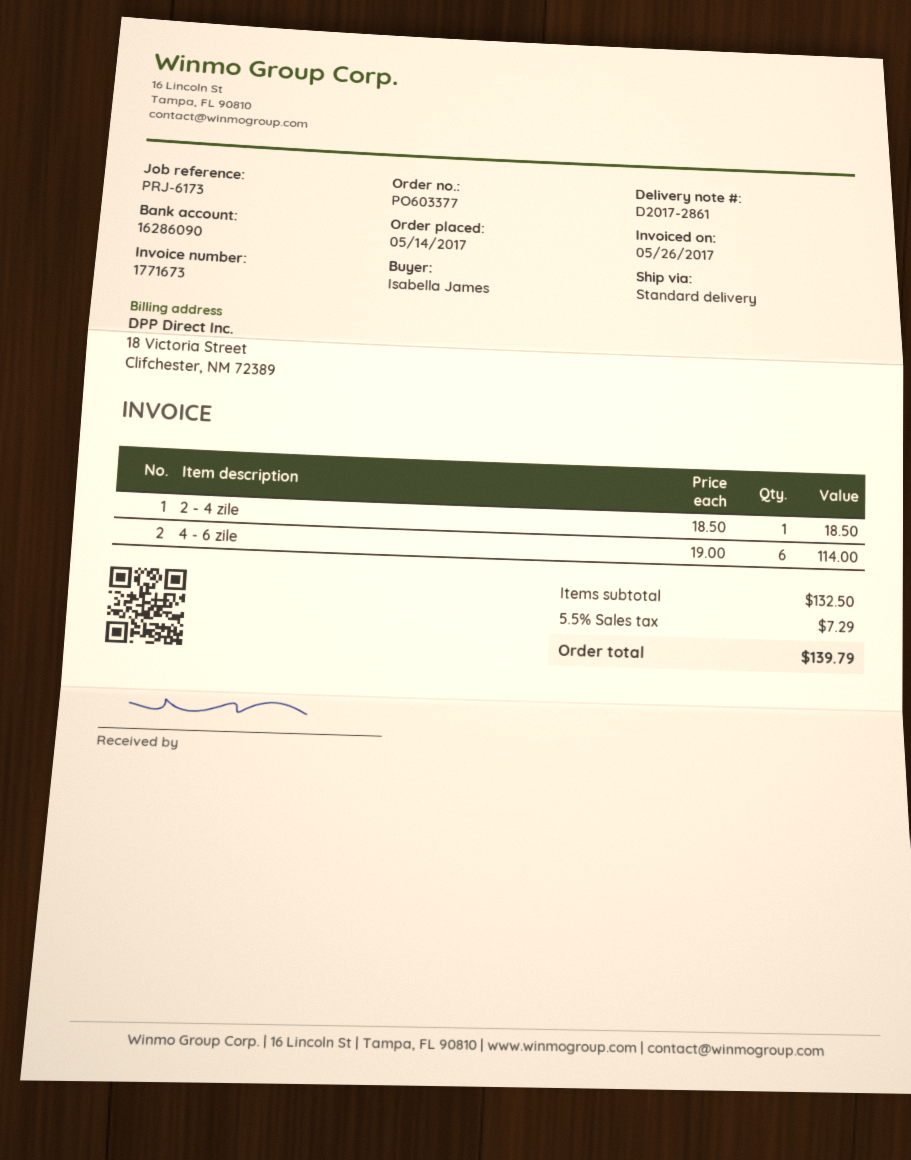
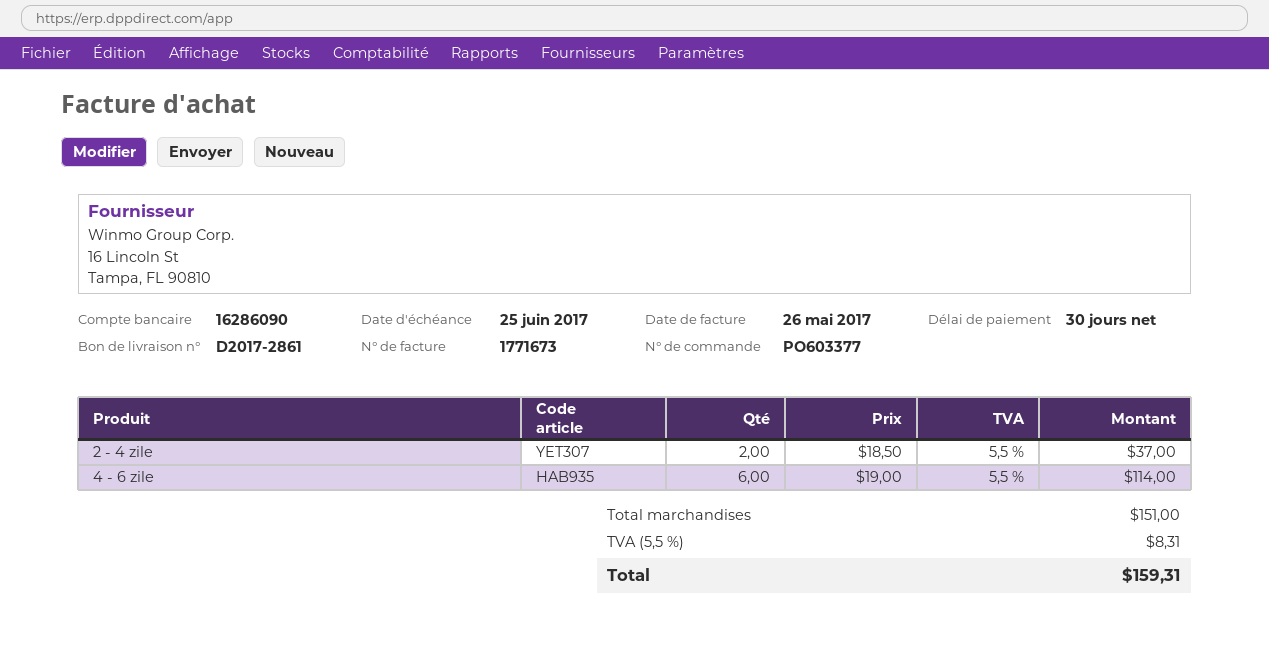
2 - 4 zile: 1 x 18.50 = 18.50 -> 2 x 18.50 = 37.00
subtotal: 132.50 -> 151.00
tax: 5.5% = 7.29 -> 5.5% = 8.31
total: 139.79 -> 159.31

